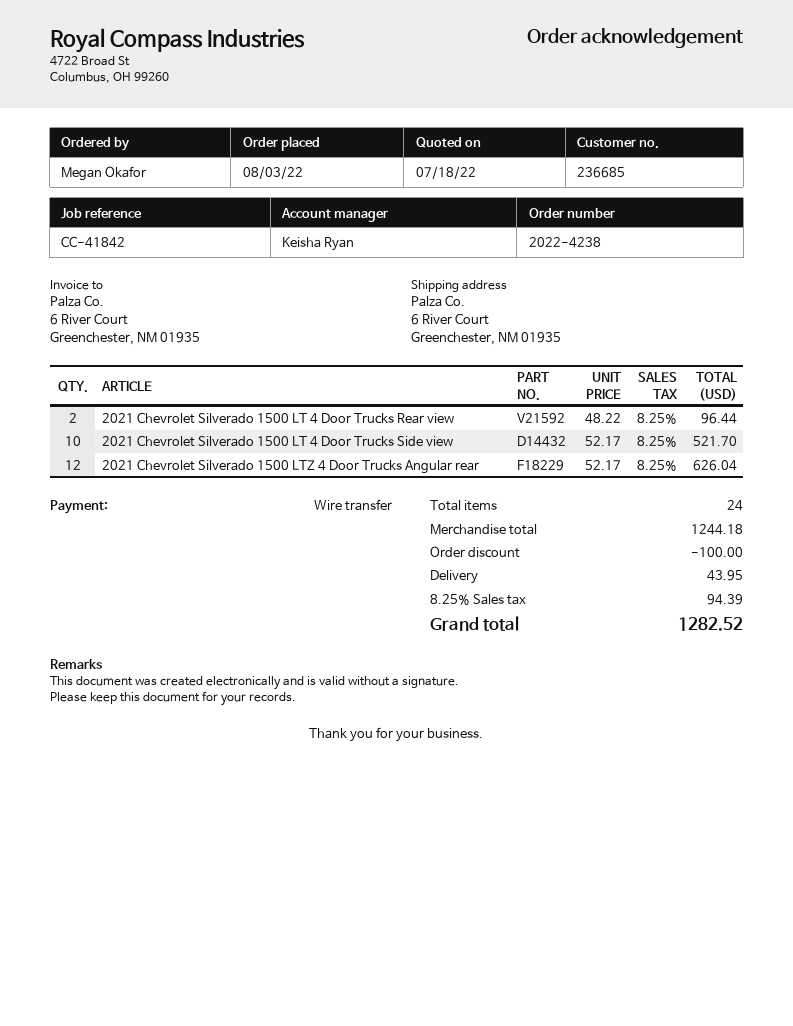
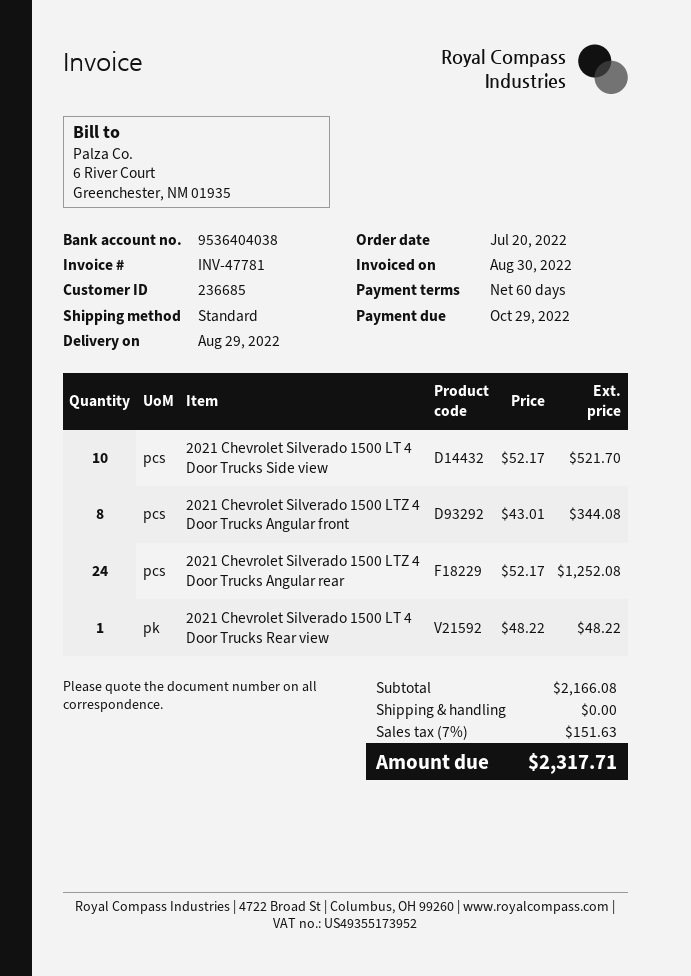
order date: 2022-08-03 -> 2022-07-20
2021 Chevrolet Silverado 1500 LT 4 Door Trucks Rear view: 2 x 48.22 = 96.44 -> 1 x 48.22 = 48.22
2021 Chevrolet Silverado 1500 LTZ 4 Door Trucks Angular rear: 12 x 52.17 = 626.04 -> 24 x 52.17 = 1252.08
2021 Chevrolet Silverado 1500 LTZ 4 Door Trucks Angular front: none -> 8 x 43.01 = 344.08
subtotal: 1244.18 -> 2166.08
discount: 100.00 -> none
shipping: 43.95 -> 0.00
tax: 8.25% = 94.39 -> 7% = 151.63
total: 1282.52 -> 2317.71

